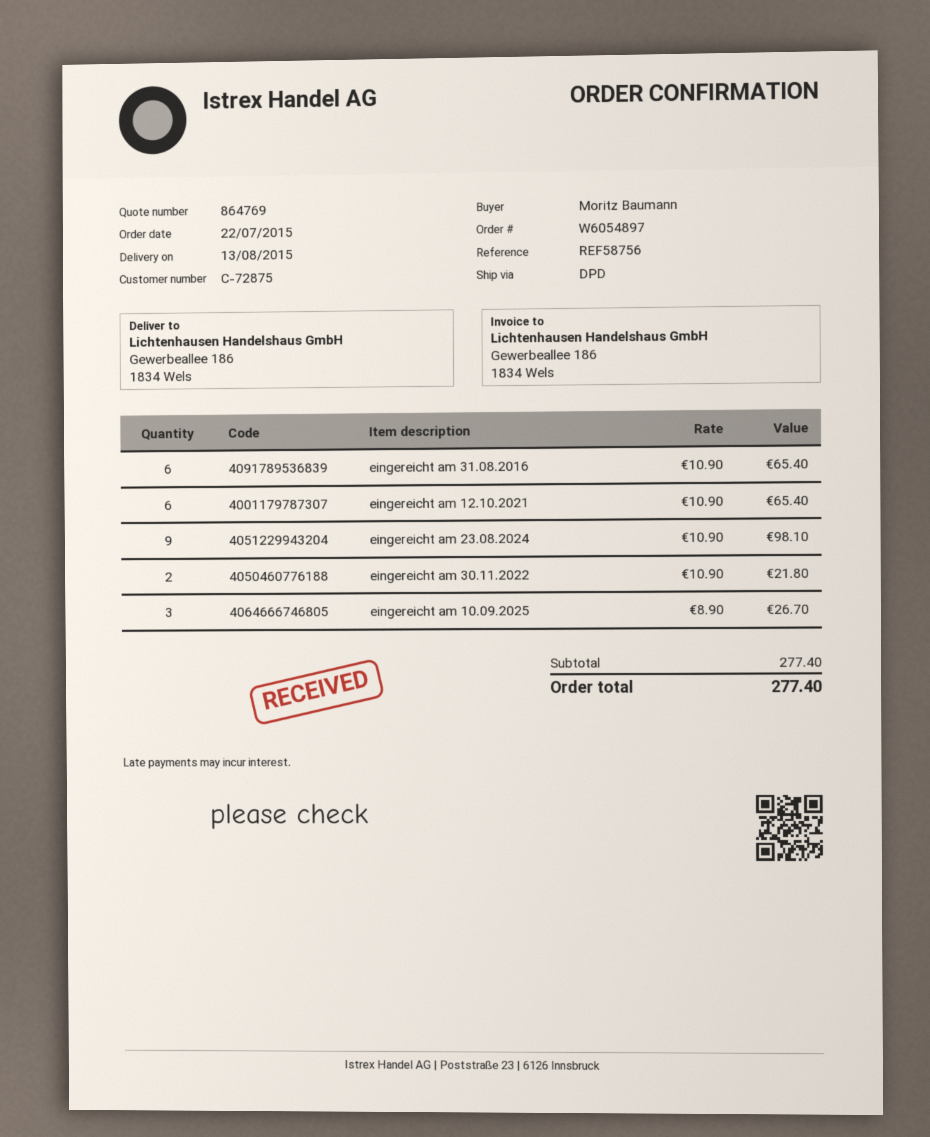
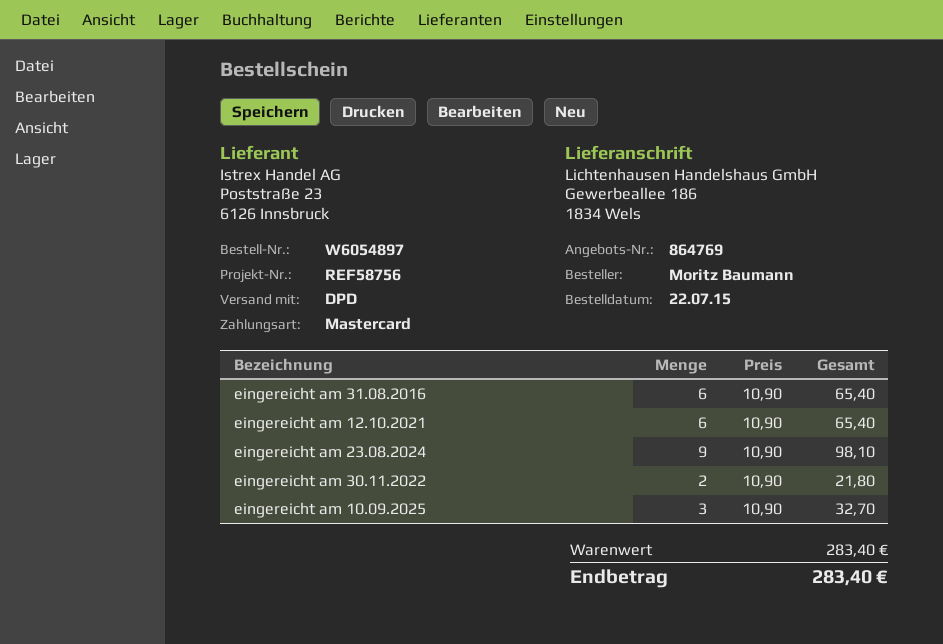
eingereicht am 10.09.2025: 3 x 8.90 = 26.70 -> 3 x 10.90 = 32.70
subtotal: 277.40 -> 283.40
total: 277.40 -> 283.40

